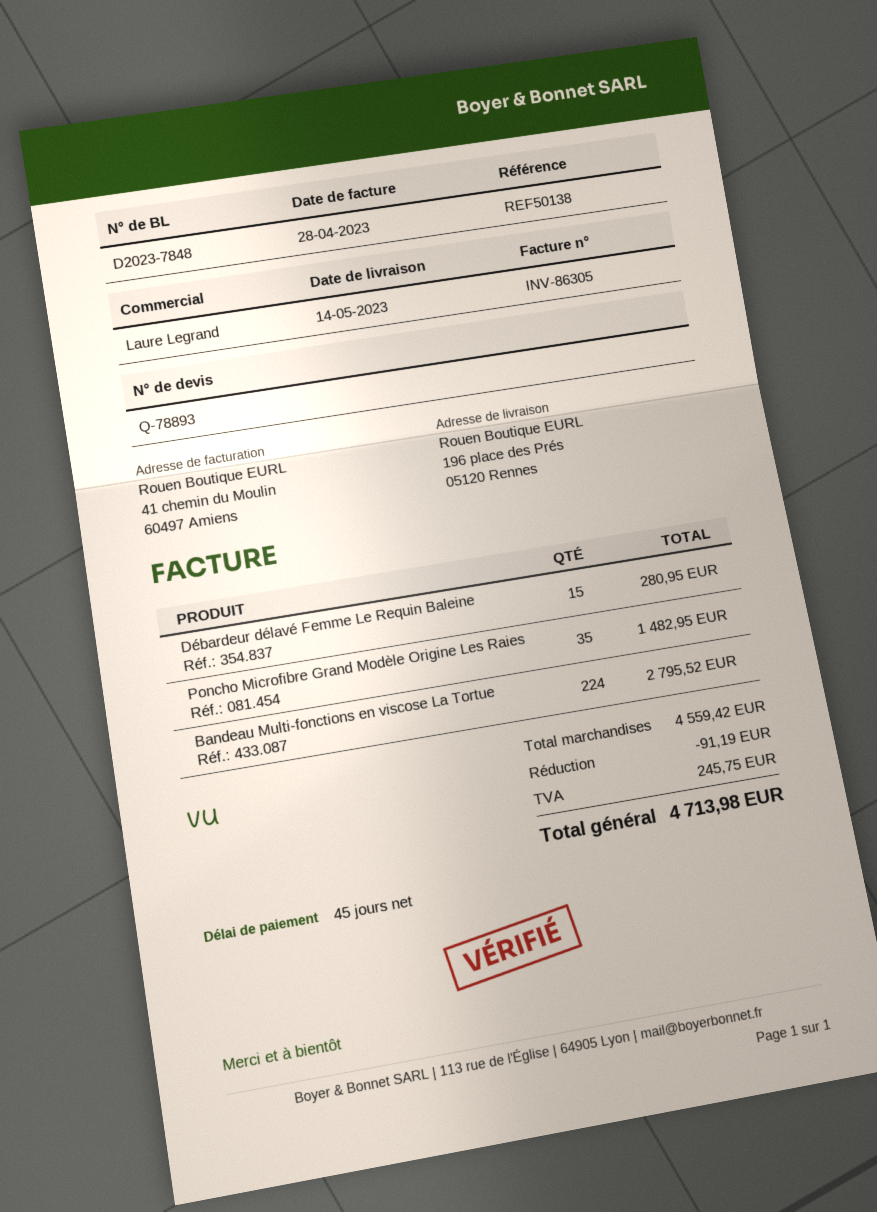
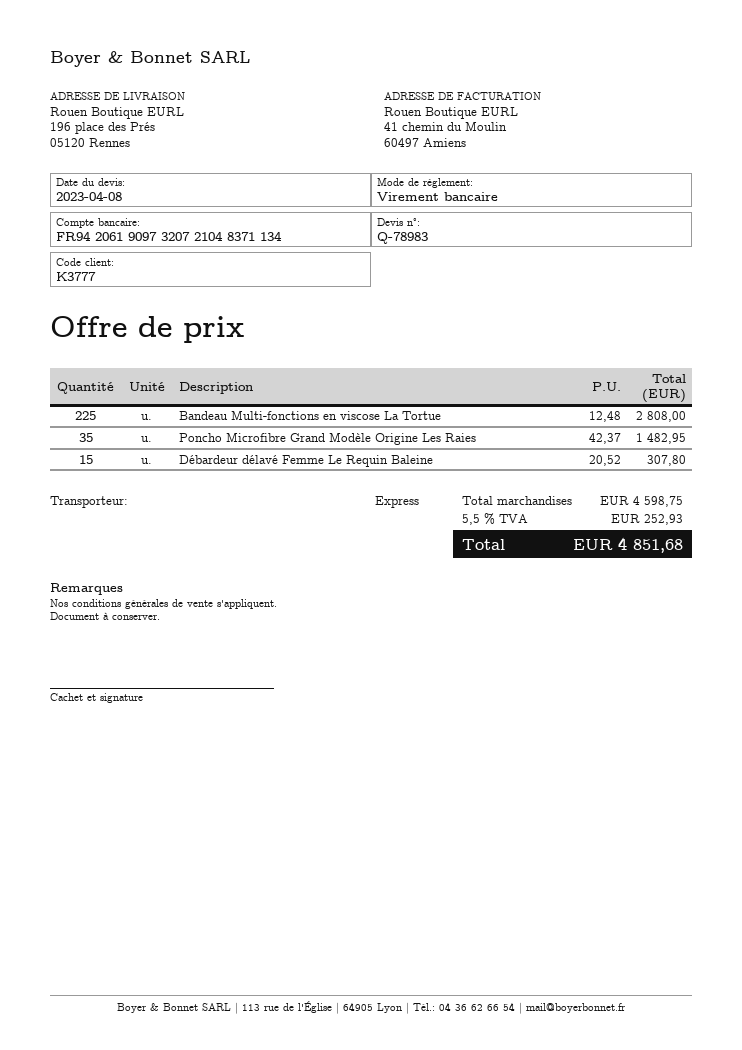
quote number: Q-78893 -> Q-78983
Débardeur délavé Femme Le Requin Baleine: 15 for 280.95 -> 15 for 307.80
Bandeau Multi-fonctions en viscose La Tortue: 224 for 2795.52 -> 225 for 2808.00
subtotal: 4559.42 -> 4598.75
discount: 91.19 -> none
tax: 245.75 -> 252.93
total: 4713.98 -> 4851.68

